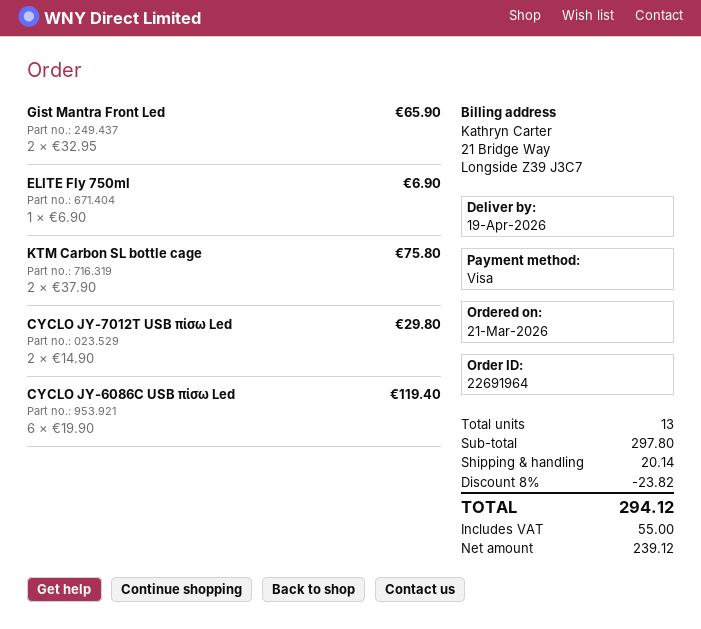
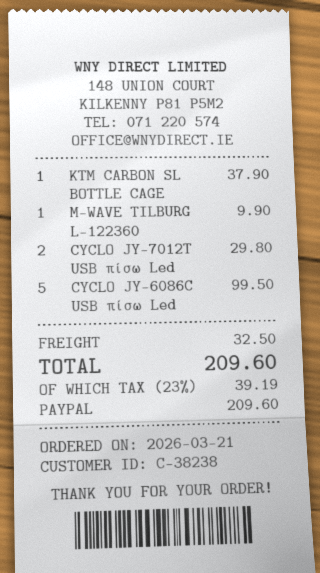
payment method: Visa -> PayPal
Gist Mantra Front Led: 2 for 65.90 -> none
ELITE Fly 750ml: 1 for 6.90 -> none
KTM Carbon SL bottle cage: 2 for 75.80 -> 1 for 37.90
CYCLO JY-6086C USB πίσω Led: 6 for 119.40 -> 5 for 99.50
M-WAVE TILBURG L-122360: none -> 1 for 9.90
discount: 8% = 23.82 -> none
shipping: 20.14 -> 32.50
tax: 55.00 -> 39.19
total: 294.12 -> 209.60

